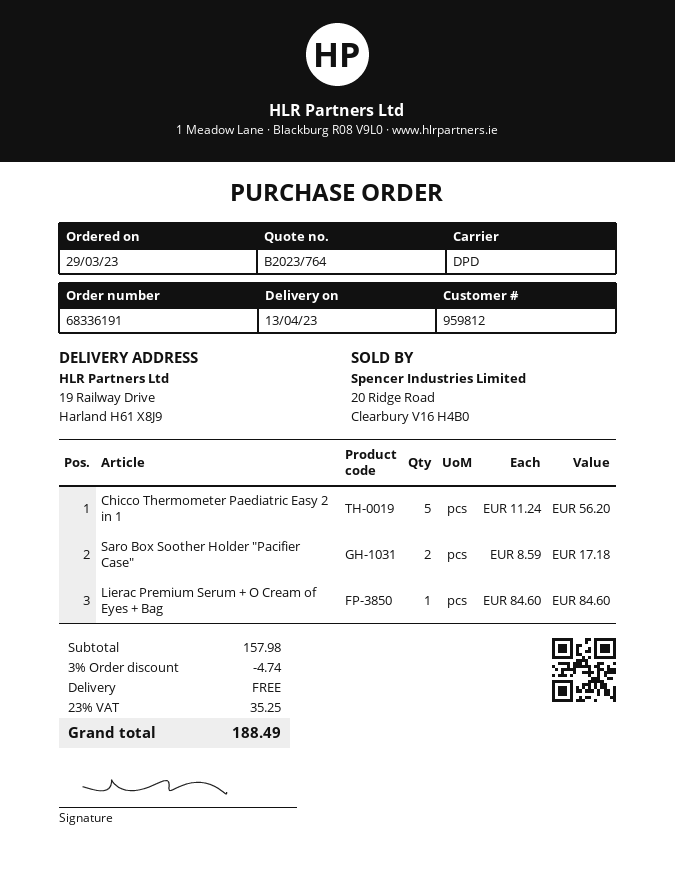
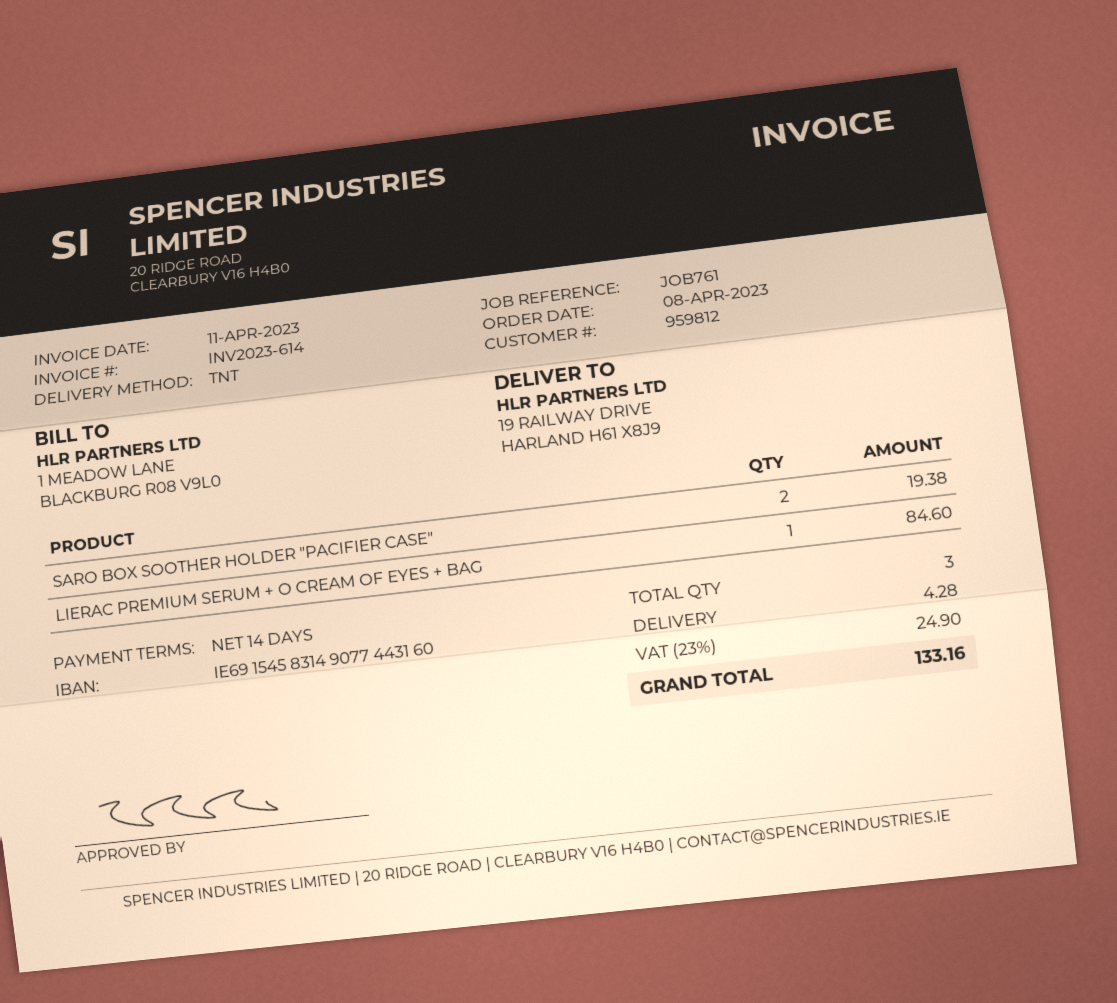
order date: 2023-03-29 -> 2023-04-08
shipping method: DPD -> TNT
Chicco Thermometer Paediatric Easy 2 in 1: 5 for 56.20 -> none
Saro Box Soother Holder "Pacifier Case": 2 for 17.18 -> 2 for 19.38
discount: 3% = 4.74 -> none
shipping: 0.00 -> 4.28
tax: 23% = 35.25 -> 23% = 24.90
total: 188.49 -> 133.16

